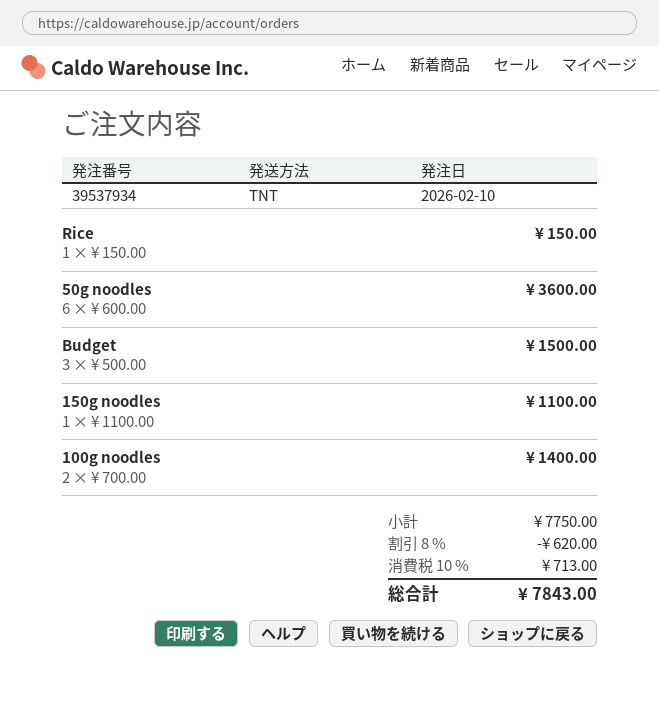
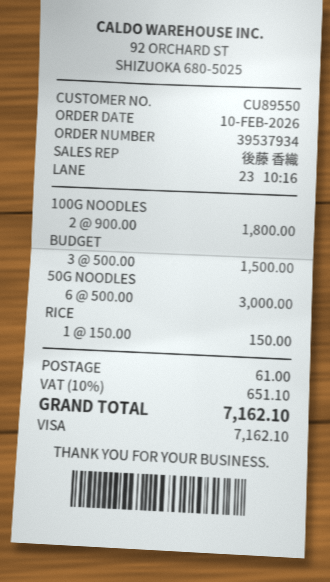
50g noodles: 6 x 600.00 = 3600.00 -> 6 x 500.00 = 3000.00
150g noodles: 1 x 1100.00 = 1100.00 -> none
100g noodles: 2 x 700.00 = 1400.00 -> 2 x 900.00 = 1800.00
discount: 8% = 620.00 -> none
shipping: none -> 61.00
tax: 10% = 713.00 -> 10% = 651.10
total: 7843.00 -> 7162.10

